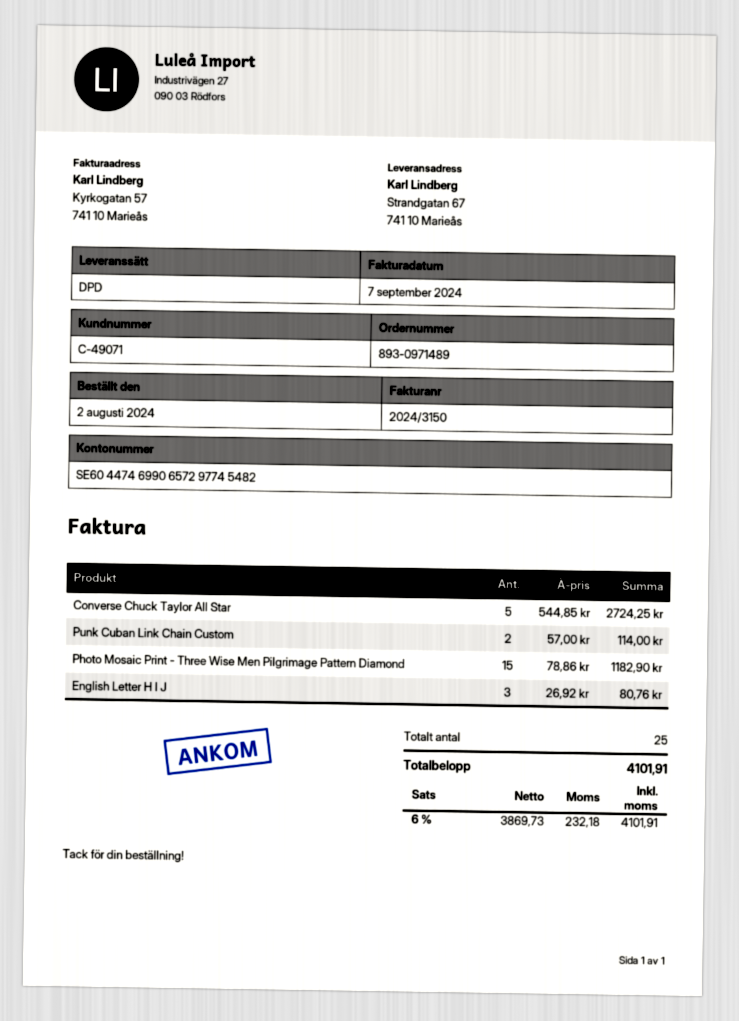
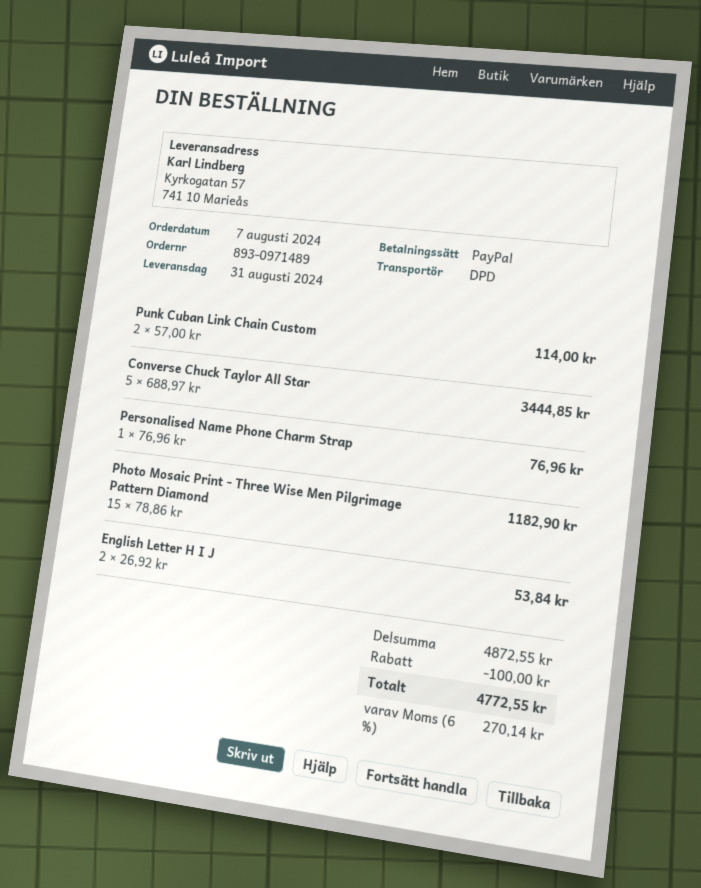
order date: 2024-08-02 -> 2024-08-07
ship to: Strandgatan 67, 741 10 Marieås -> Kyrkogatan 57, 741 10 Marieås
Converse Chuck Taylor All Star: 5 x 544.85 = 2724.25 -> 5 x 688.97 = 3444.85
English Letter H I J: 3 x 26.92 = 80.76 -> 2 x 26.92 = 53.84
Personalised Name Phone Charm Strap: none -> 1 x 76.96 = 76.96
discount: none -> 100.00
tax: 6% = 232.18 -> 6% = 270.14
total: 4101.91 -> 4772.55

